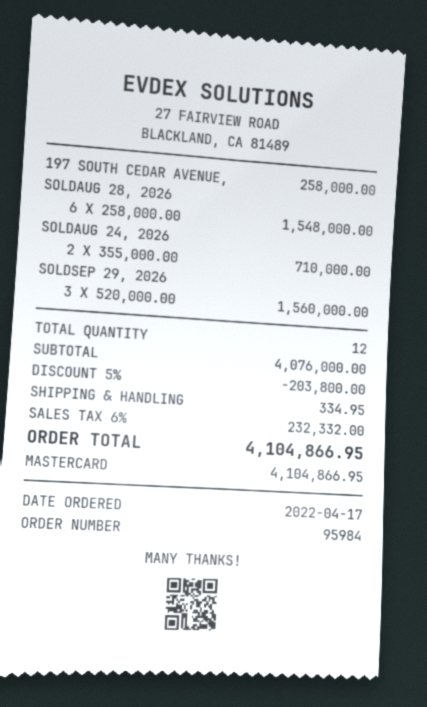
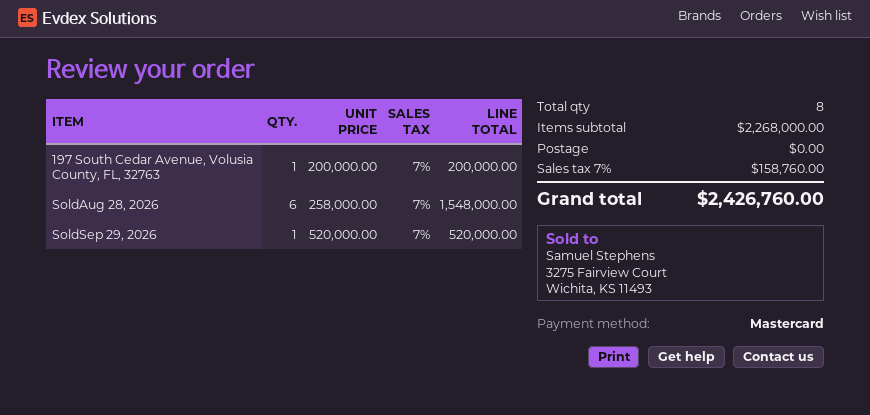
197 SOUTH CEDAR AVENUE,: 1 x 258000.00 = 258000.00 -> 1 x 200000.00 = 200000.00
SOLDAUG 24, 2026: 2 x 355000.00 = 710000.00 -> none
SOLDSEP 29, 2026: 3 x 520000.00 = 1560000.00 -> 1 x 520000.00 = 520000.00
total quantity: 12 -> 8
subtotal: 4076000.00 -> 2268000.00
discount: 5% = 203800.00 -> none
shipping: 334.95 -> 0.00
tax: 6% = 232332.00 -> 7% = 158760.00
total: 4104866.95 -> 2426760.00

